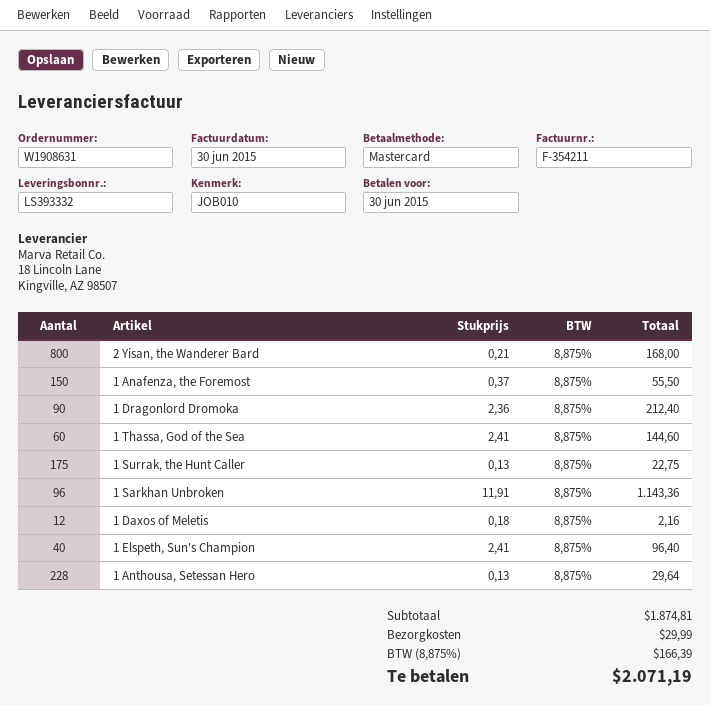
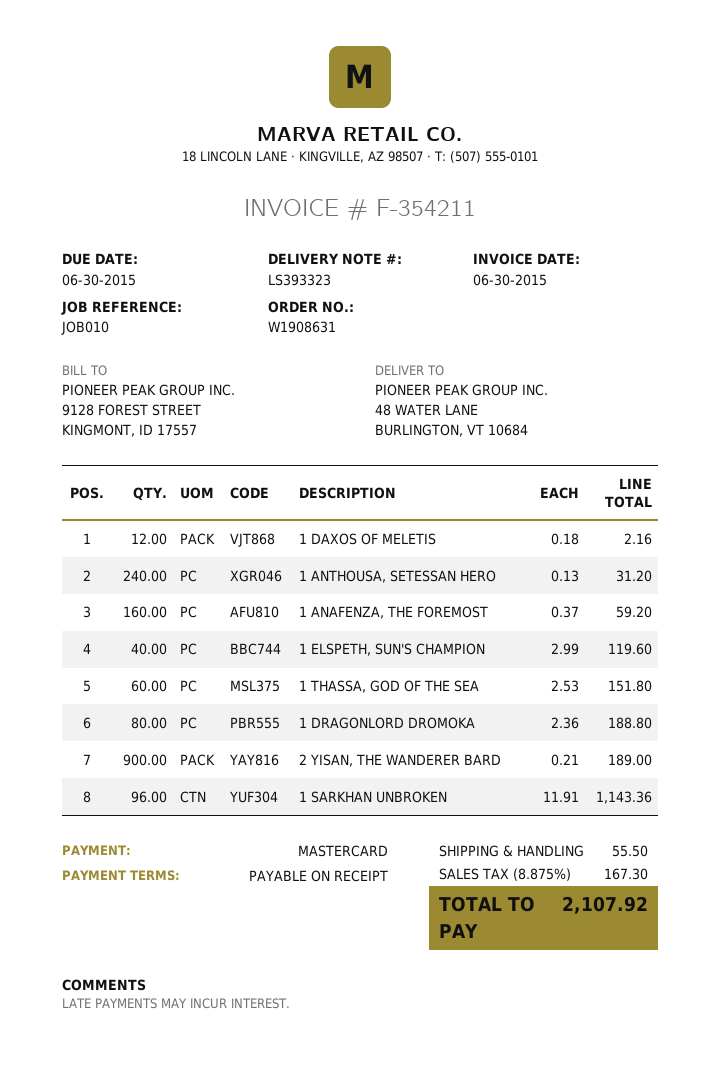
delivery note number: LS393332 -> LS393323
2 Yisan, the Wanderer Bard: 800 x 0.21 = 168.00 -> 900 x 0.21 = 189.00
1 Anafenza, the Foremost: 150 x 0.37 = 55.50 -> 160 x 0.37 = 59.20
1 Dragonlord Dromoka: 90 x 2.36 = 212.40 -> 80 x 2.36 = 188.80
1 Thassa, God of the Sea: 60 x 2.41 = 144.60 -> 60 x 2.53 = 151.80
1 Surrak, the Hunt Caller: 175 x 0.13 = 22.75 -> none
1 Elspeth, Sun's Champion: 40 x 2.41 = 96.40 -> 40 x 2.99 = 119.60
1 Anthousa, Setessan Hero: 228 x 0.13 = 29.64 -> 240 x 0.13 = 31.20
shipping: 29.99 -> 55.50
tax: 8.875% = 166.39 -> 8.875% = 167.30
total: 2071.19 -> 2107.92

